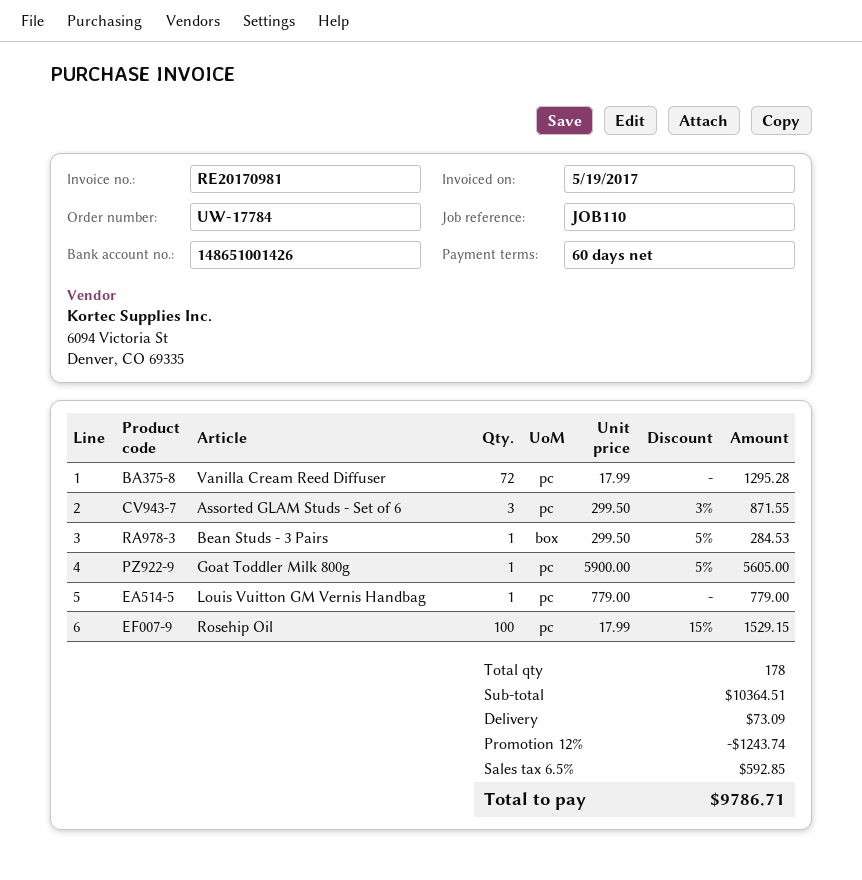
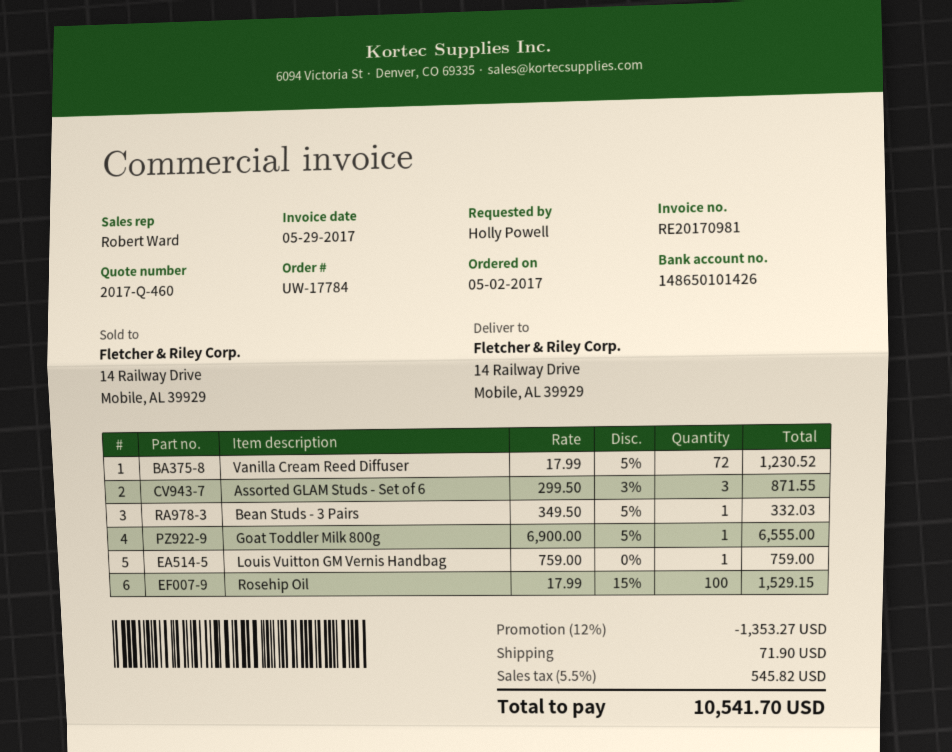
invoice date: 2017-05-19 -> 2017-05-29
bank account: 148651001426 -> 148650101426
Vanilla Cream Reed Diffuser: 72 x 17.99 = 1295.28 -> 72 x 17.99 - 5% = 1230.52
Bean Studs - 3 Pairs: 1 x 299.50 - 5% = 284.53 -> 1 x 349.50 - 5% = 332.03
Goat Toddler Milk 800g: 1 x 5900.00 - 5% = 5605.00 -> 1 x 6900.00 - 5% = 6555.00
Louis Vuitton GM Vernis Handbag: 1 x 779.00 = 779.00 -> 1 x 759.00 = 759.00
discount: 12% = 1243.74 -> 12% = 1353.27
shipping: 73.09 -> 71.90
tax: 6.5% = 592.85 -> 5.5% = 545.82
total: 9786.71 -> 10541.70

